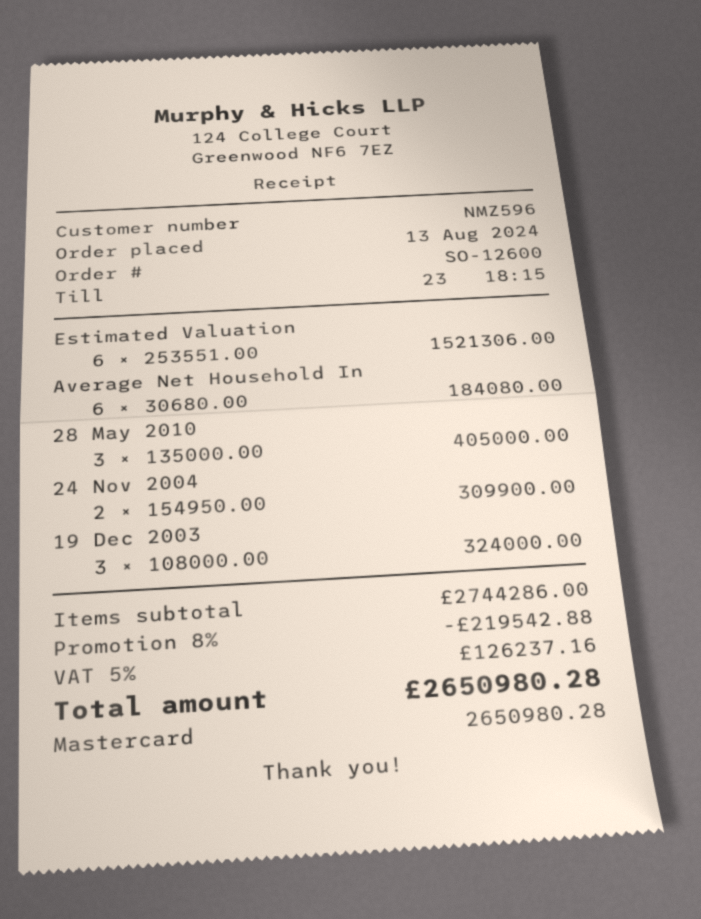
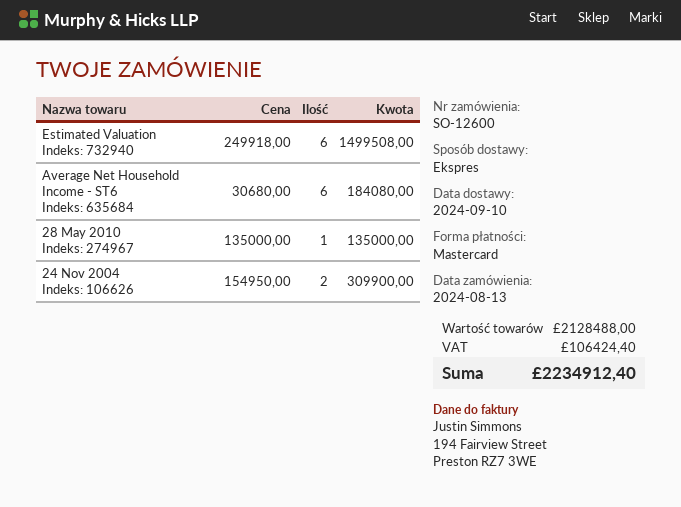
Estimated Valuation: 6 x 253551.00 = 1521306.00 -> 6 x 249918.00 = 1499508.00
28 May 2010: 3 x 135000.00 = 405000.00 -> 1 x 135000.00 = 135000.00
19 Dec 2003: 3 x 108000.00 = 324000.00 -> none
subtotal: 2744286.00 -> 2128488.00
discount: 8% = 219542.88 -> none
tax: 126237.16 -> 106424.40
total: 2650980.28 -> 2234912.40

